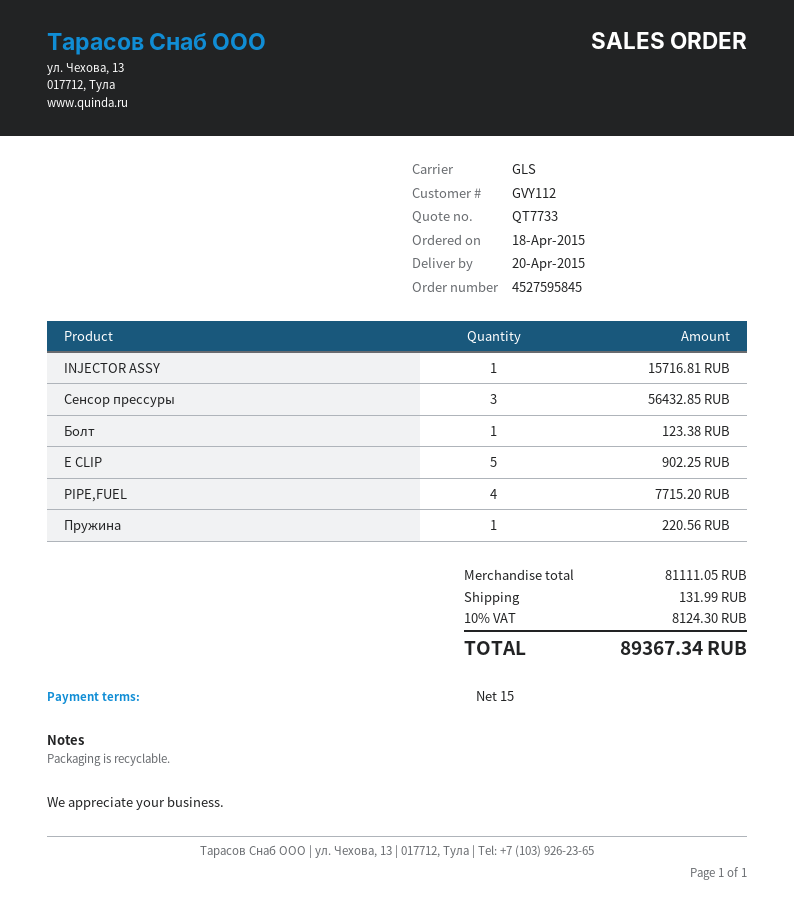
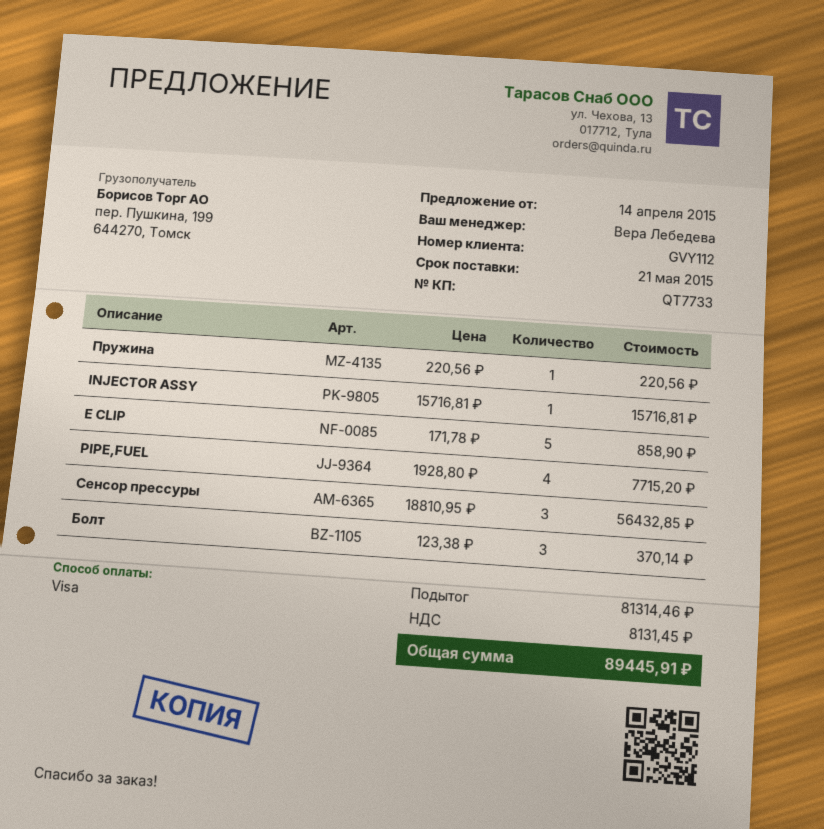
delivery date: 2015-04-20 -> 2015-05-21
Болт: 1 for 123.38 -> 3 for 370.14
E CLIP: 5 for 902.25 -> 5 for 858.90
subtotal: 81111.05 -> 81314.46
shipping: 131.99 -> none
tax: 8124.30 -> 8131.45
total: 89367.34 -> 89445.91

